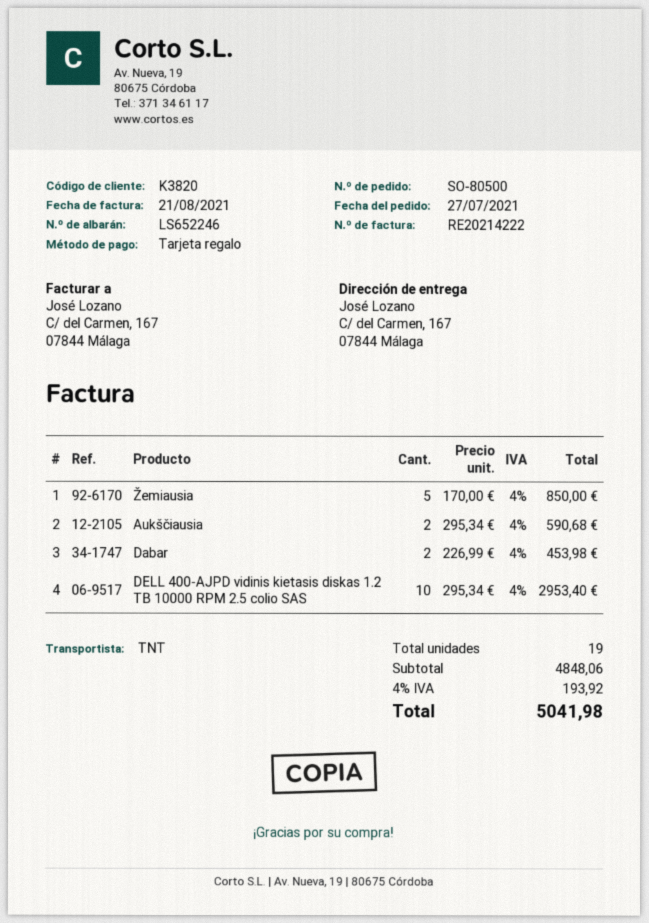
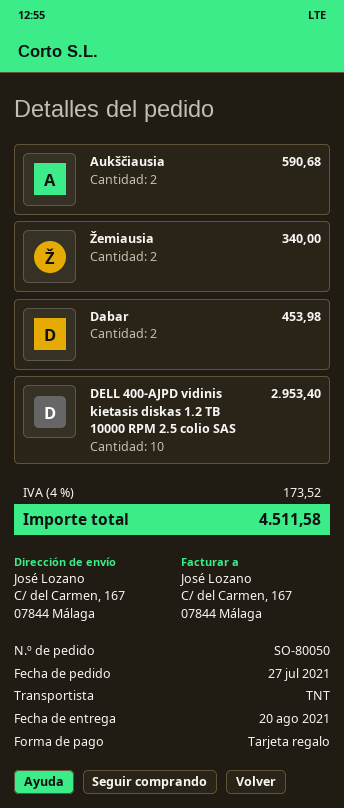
order number: SO-80500 -> SO-80050
Žemiausia: 5 for 850.00 -> 2 for 340.00
tax: 4% = 193.92 -> 4% = 173.52
total: 5041.98 -> 4511.58

